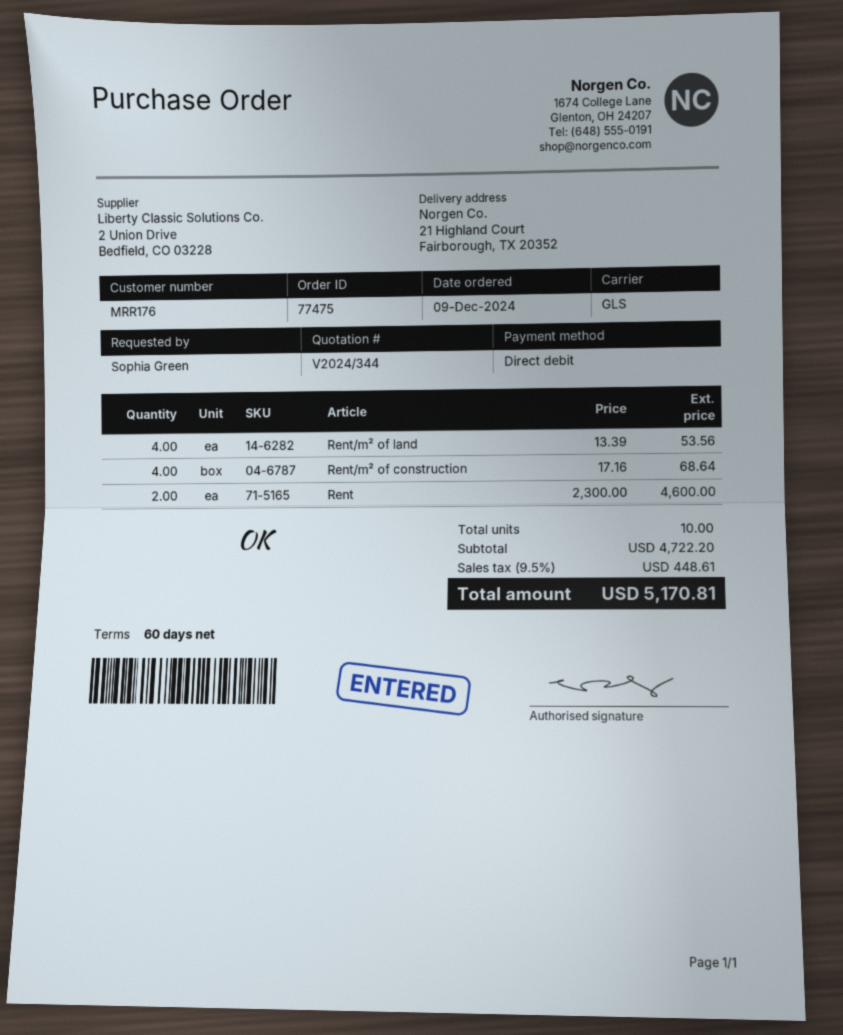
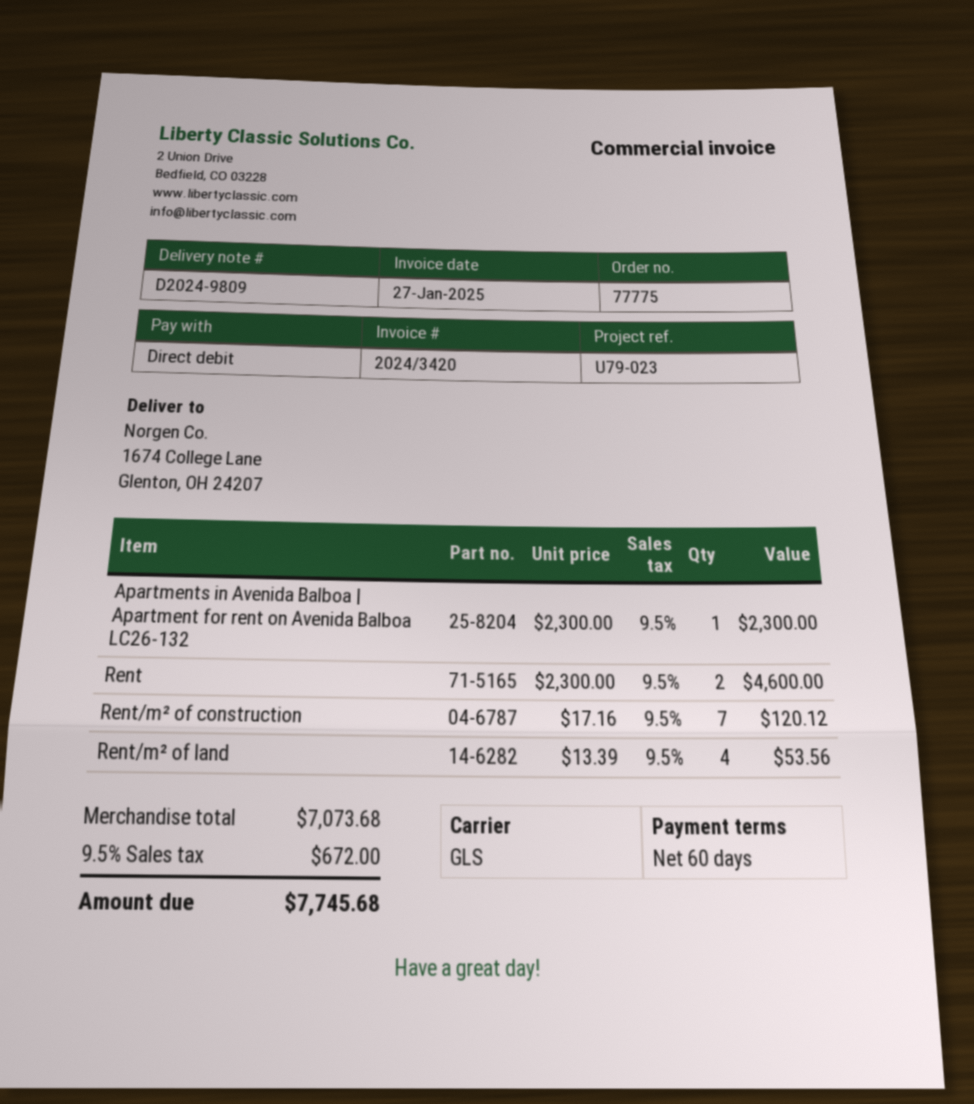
order number: 77475 -> 77775
ship to: 21 Highland Court, Fairborough, TX 20352 -> 1674 College Lane, Glenton, OH 24207
Rent/m² of construction: 4 x 17.16 = 68.64 -> 7 x 17.16 = 120.12
Apartments in Avenida Balboa | Apartment for rent on Avenida Balboa LC26-132: none -> 1 x 2300.00 = 2300.00
subtotal: 4722.20 -> 7073.68
tax: 9.5% = 448.61 -> 9.5% = 672.00
total: 5170.81 -> 7745.68

